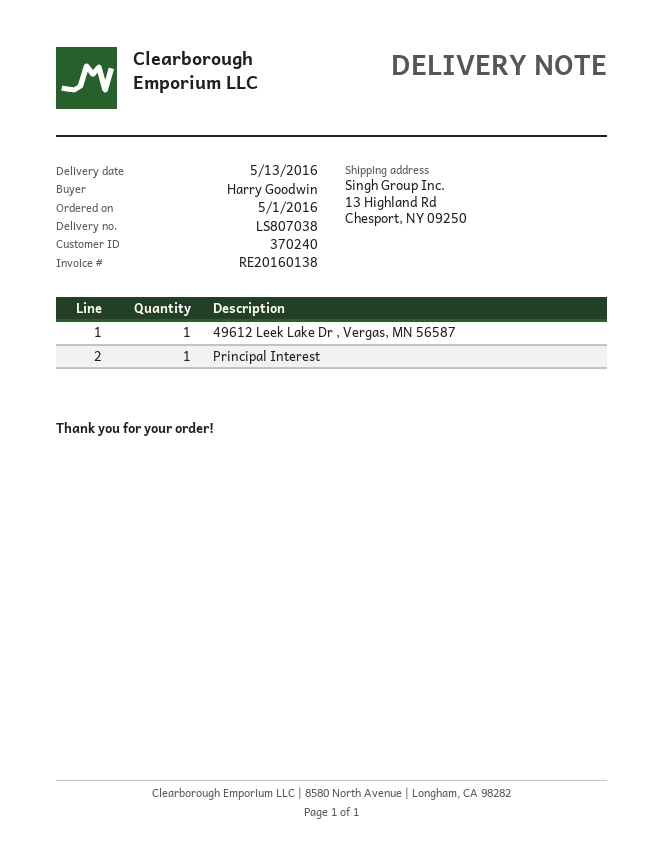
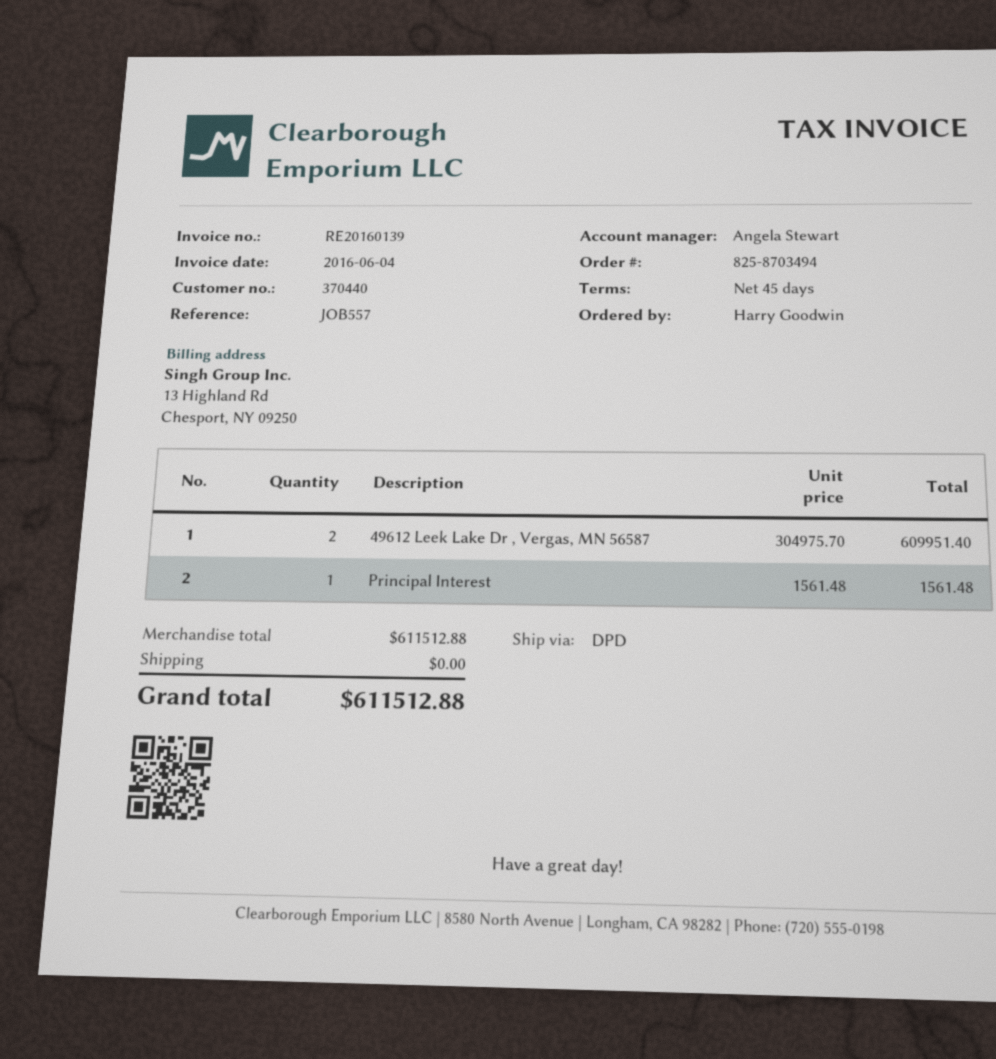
invoice number: RE20160138 -> RE20160139
customer number: 370240 -> 370440
49612 Leek Lake Dr , Vergas, MN 56587: 1 -> 2

